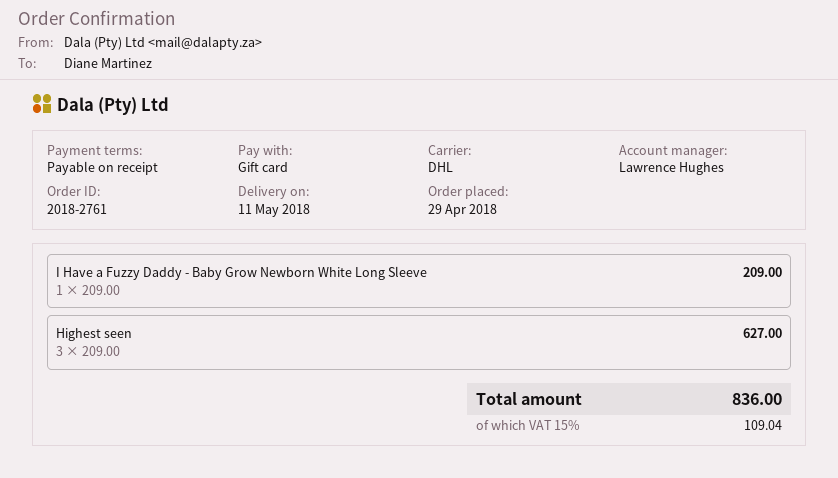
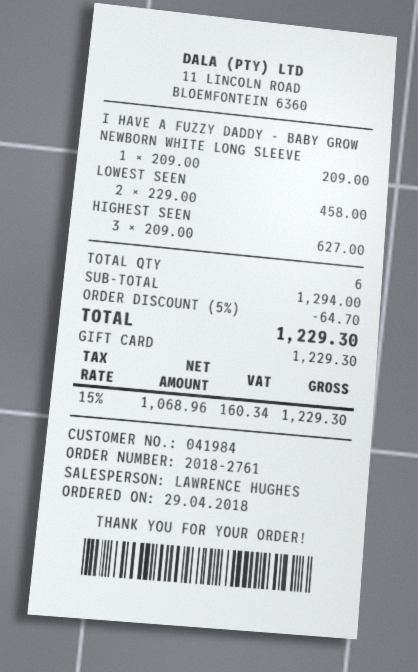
LOWEST SEEN: none -> 2 x 229.00 = 458.00
discount: none -> 5% = 64.70
tax: 15% = 109.04 -> 15% = 160.34
total: 836.00 -> 1229.30

